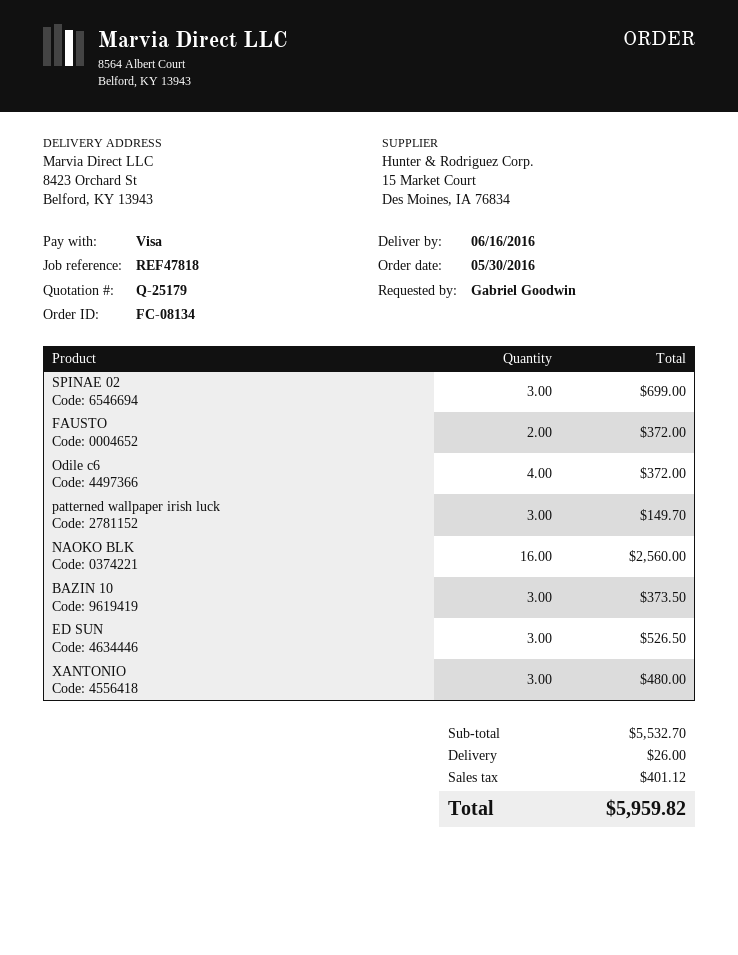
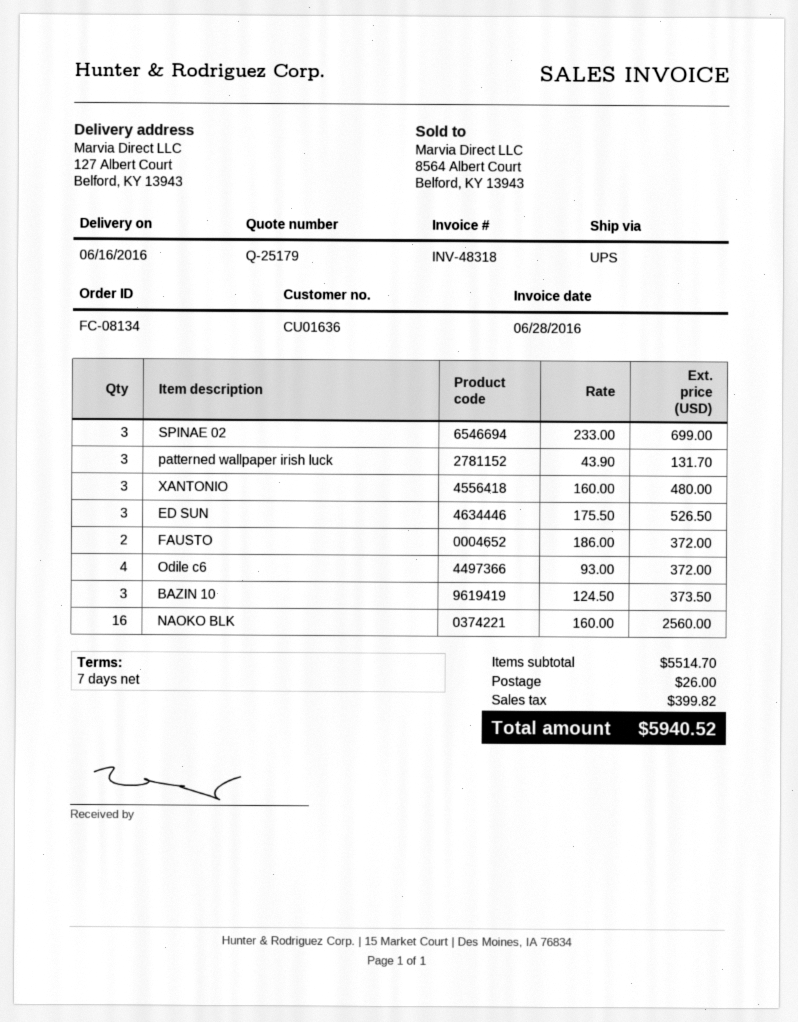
ship to: 8423 Orchard St, Belford, KY 13943 -> 127 Albert Court, Belford, KY 13943
patterned wallpaper irish luck: 3 for 149.70 -> 3 for 131.70
subtotal: 5532.70 -> 5514.70
tax: 401.12 -> 399.82
total: 5959.82 -> 5940.52

